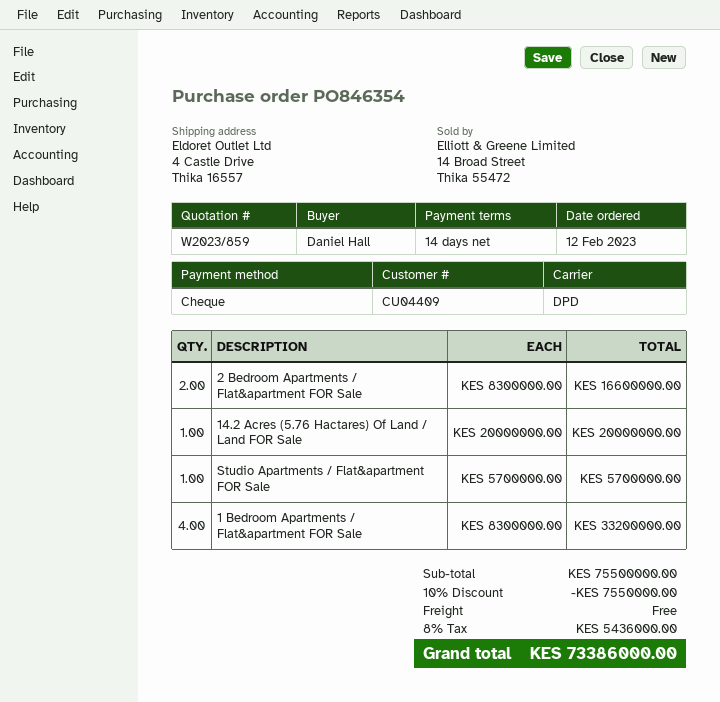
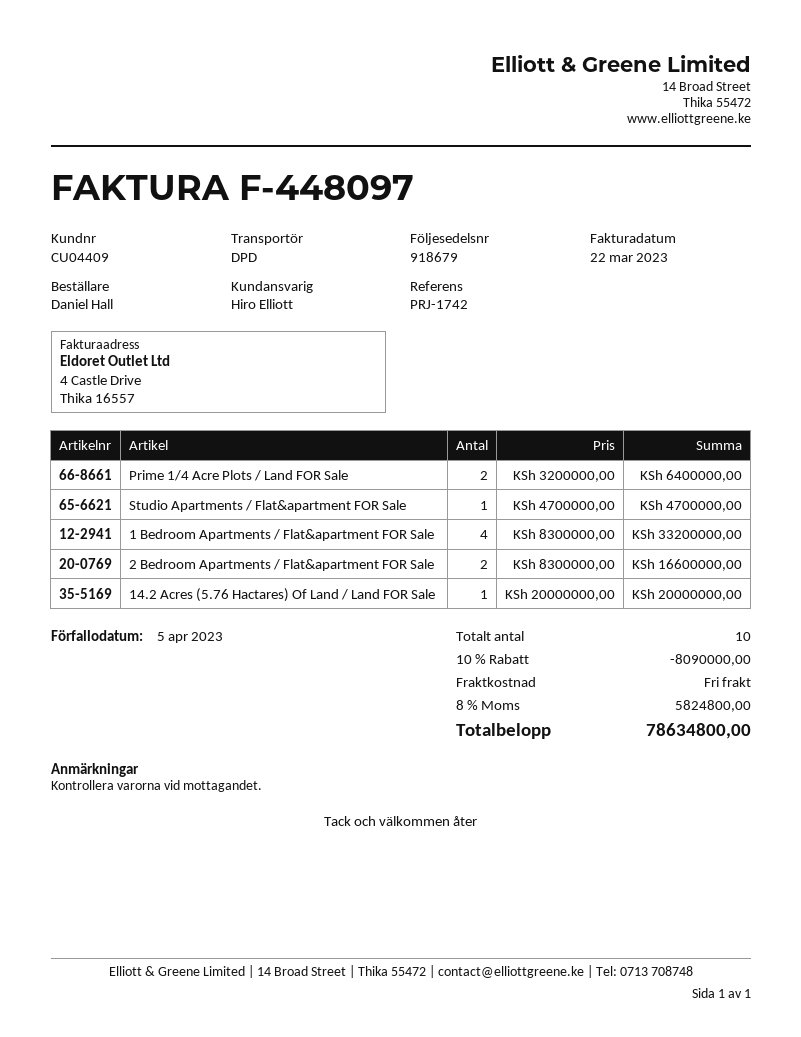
Studio Apartments / Flat&apartment FOR Sale: 1 x 5700000.00 = 5700000.00 -> 1 x 4700000.00 = 4700000.00
Prime 1/4 Acre Plots / Land FOR Sale: none -> 2 x 3200000.00 = 6400000.00
discount: 10% = 7550000.00 -> 10% = 8090000.00
tax: 8% = 5436000.00 -> 8% = 5824800.00
total: 73386000.00 -> 78634800.00

